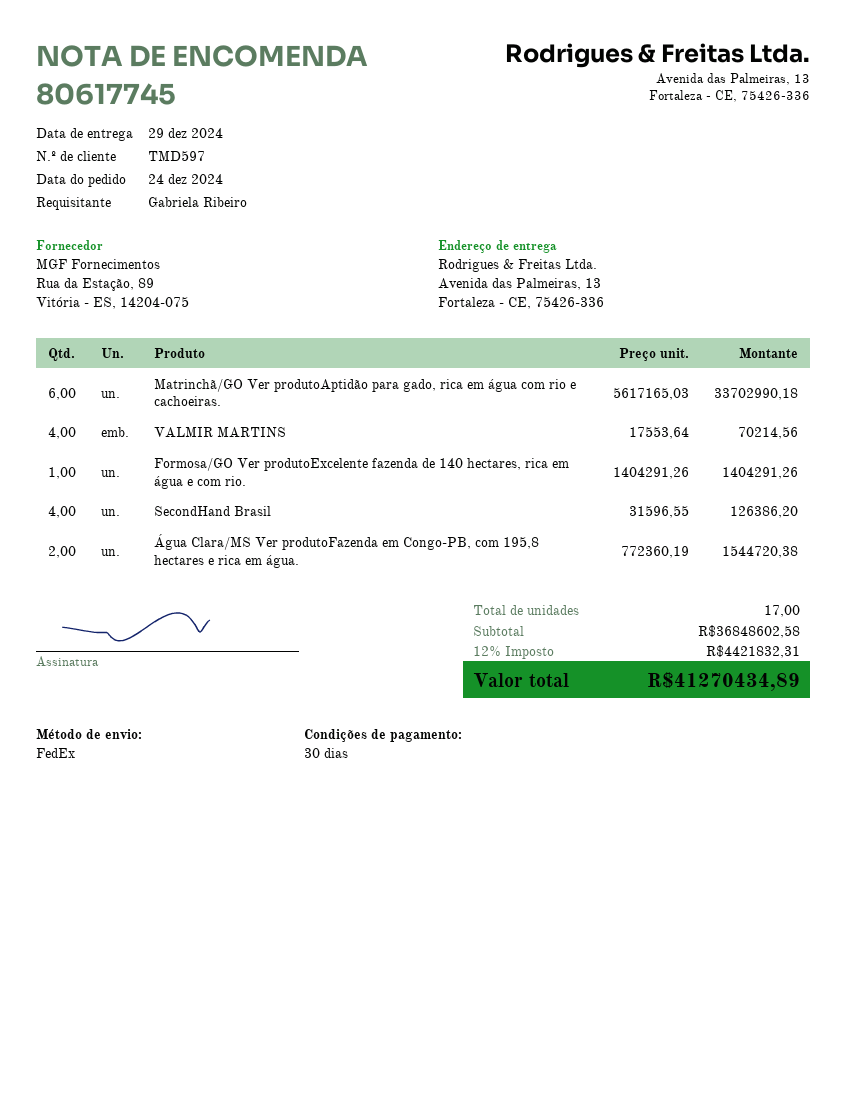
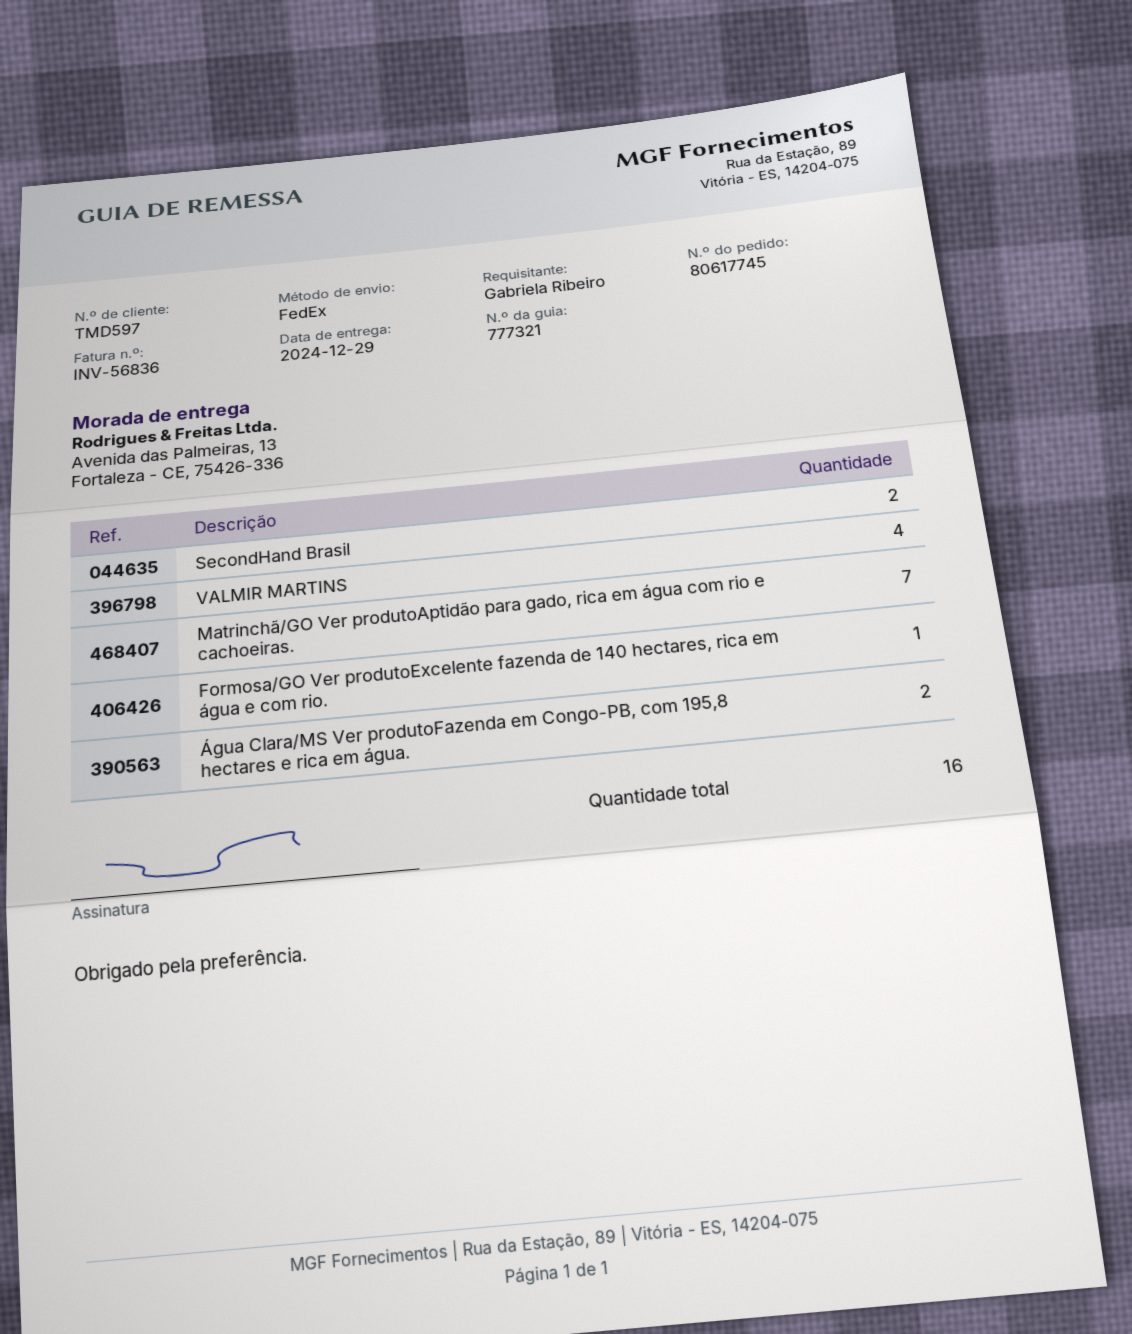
Matrinchã/GO Ver produtoAptidão para gado, rica em água com rio e cachoeiras.: 6 -> 7
SecondHand Brasil: 4 -> 2
total quantity: 17 -> 16

